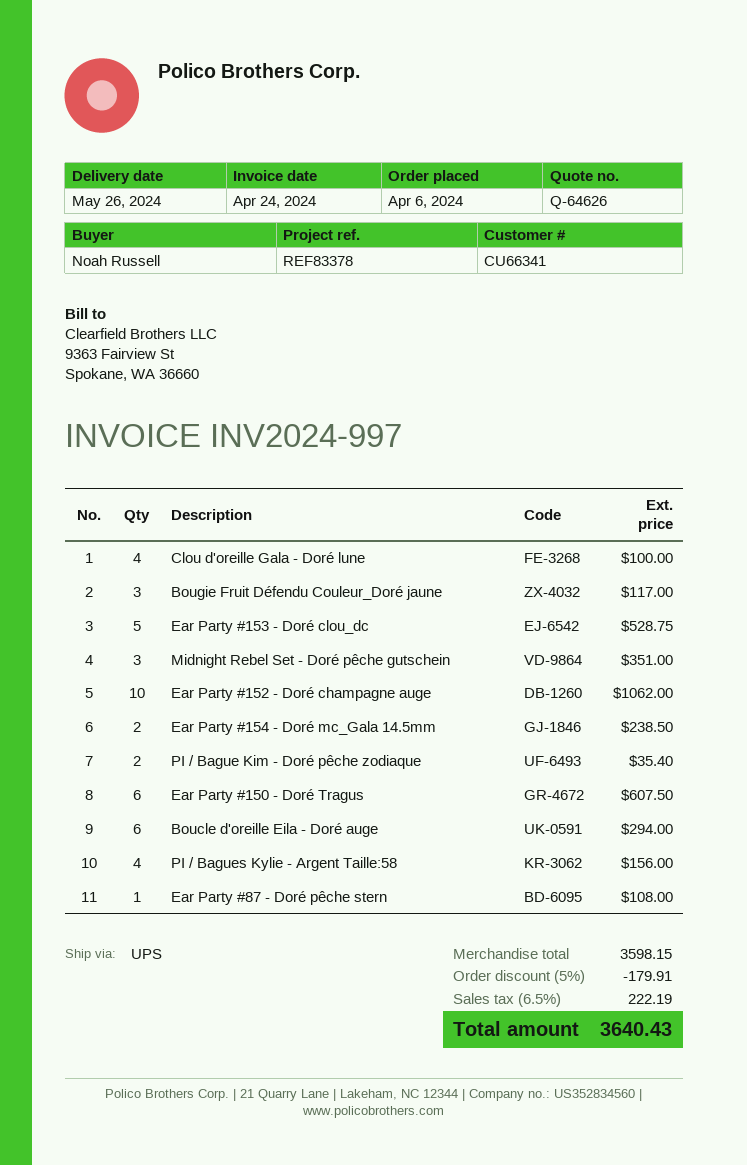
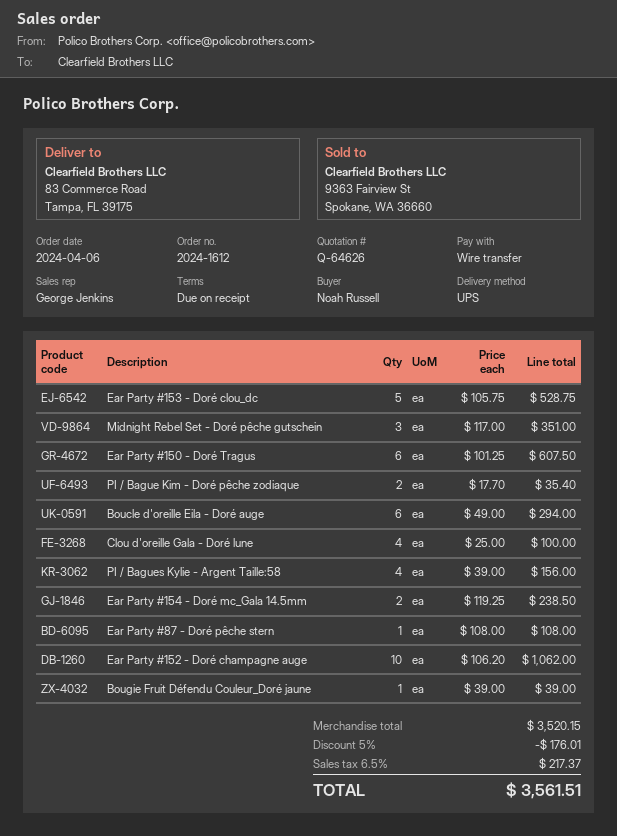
Bougie Fruit Défendu Couleur_Doré jaune: 3 for 117.00 -> 1 for 39.00
subtotal: 3598.15 -> 3520.15
discount: 5% = 179.91 -> 5% = 176.01
tax: 6.5% = 222.19 -> 6.5% = 217.37
total: 3640.43 -> 3561.51

